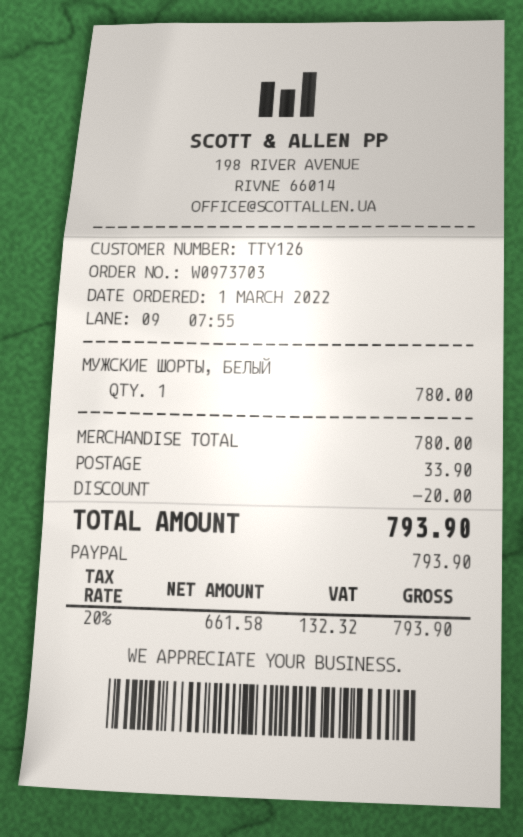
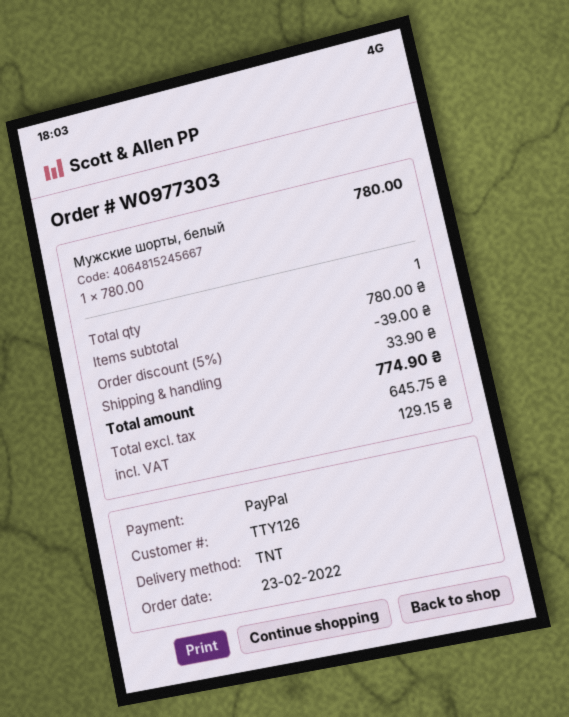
order number: W0973703 -> W0977303
order date: 2022-03-01 -> 2022-02-23
discount: 20.00 -> 39.00
net: 661.58 -> 645.75
tax: 132.32 -> 129.15
total: 793.90 -> 774.90

